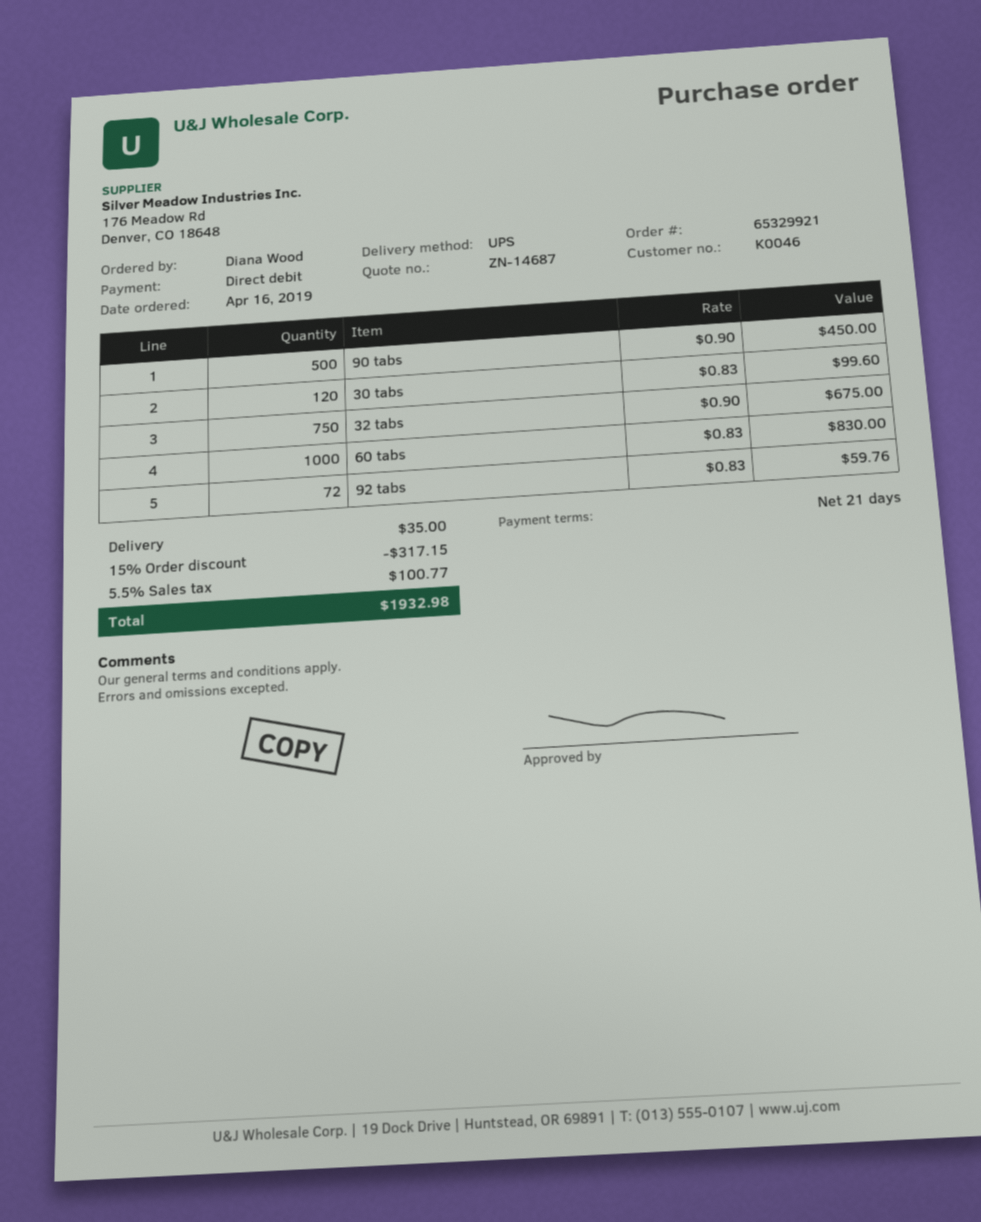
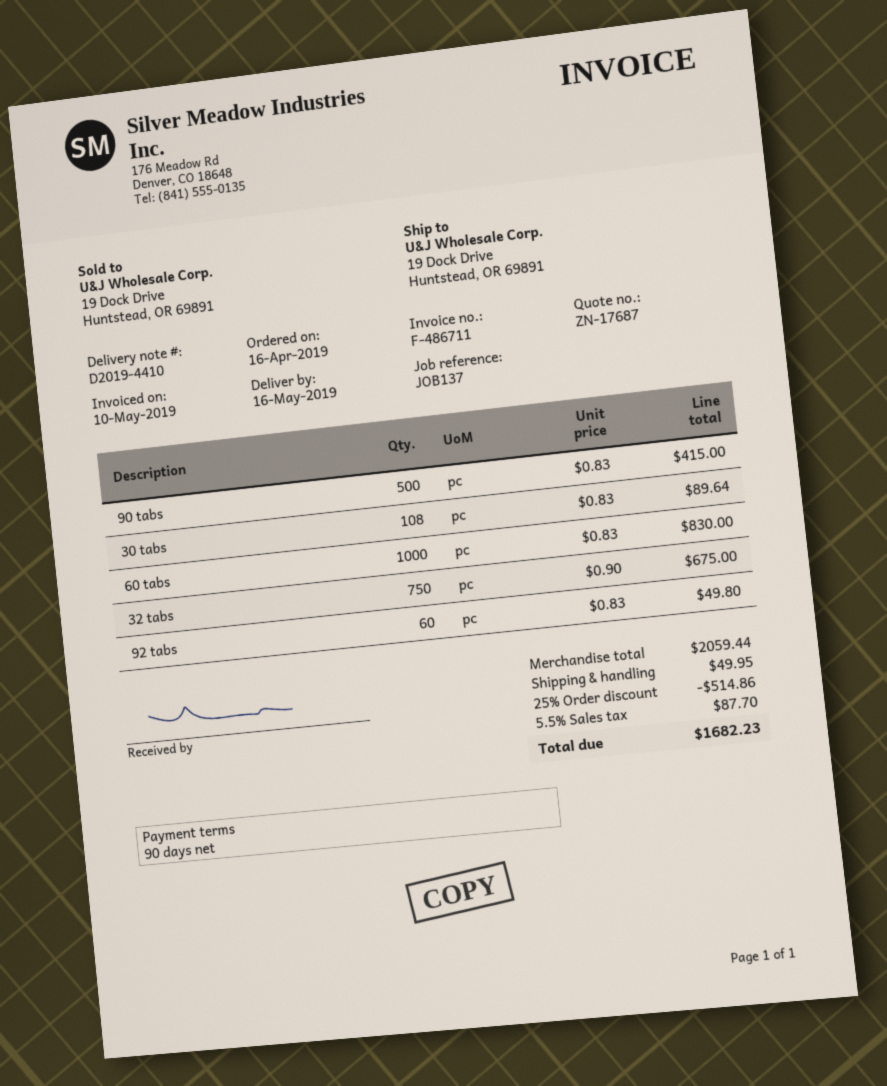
quote number: ZN-14687 -> ZN-17687
payment terms: 21 days -> 90 days
90 tabs: 500 x 0.90 = 450.00 -> 500 x 0.83 = 415.00
30 tabs: 120 x 0.83 = 99.60 -> 108 x 0.83 = 89.64
92 tabs: 72 x 0.83 = 59.76 -> 60 x 0.83 = 49.80
discount: 15% = 317.15 -> 25% = 514.86
shipping: 35.00 -> 49.95
tax: 5.5% = 100.77 -> 5.5% = 87.70
total: 1932.98 -> 1682.23

